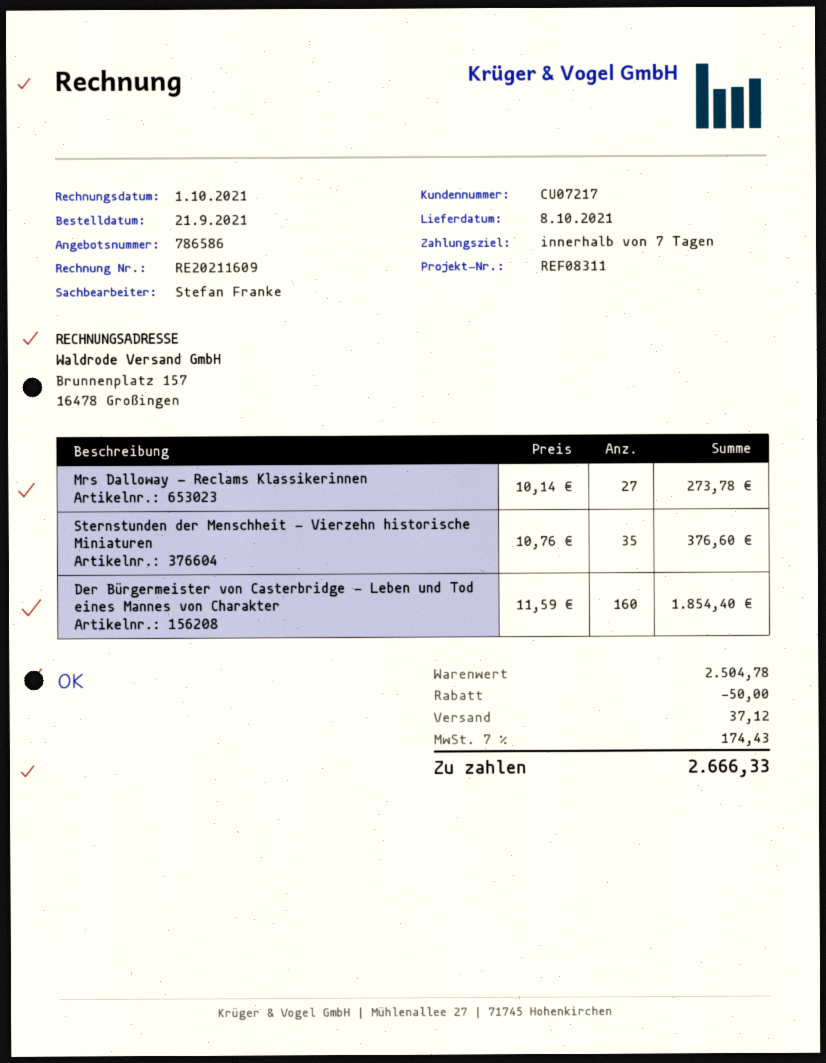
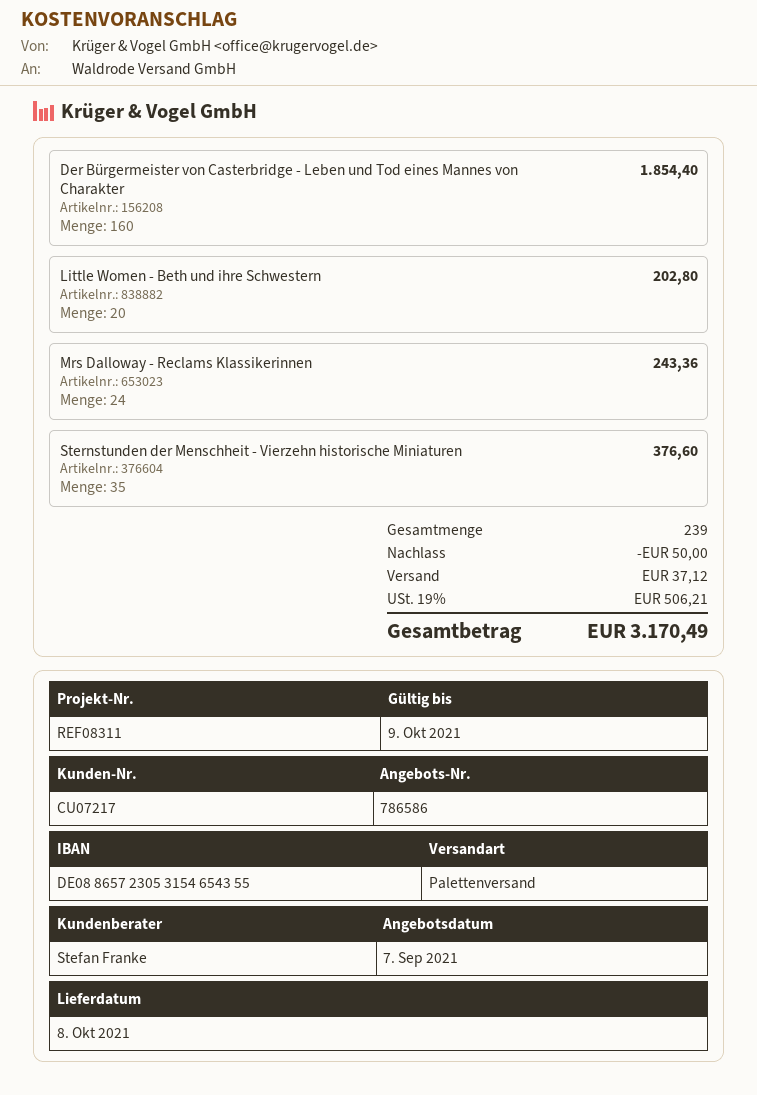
Mrs Dalloway - Reclams Klassikerinnen: 27 for 273.78 -> 24 for 243.36
Little Women - Beth und ihre Schwestern: none -> 20 for 202.80
tax: 7% = 174.43 -> 19% = 506.21
total: 2666.33 -> 3170.49

